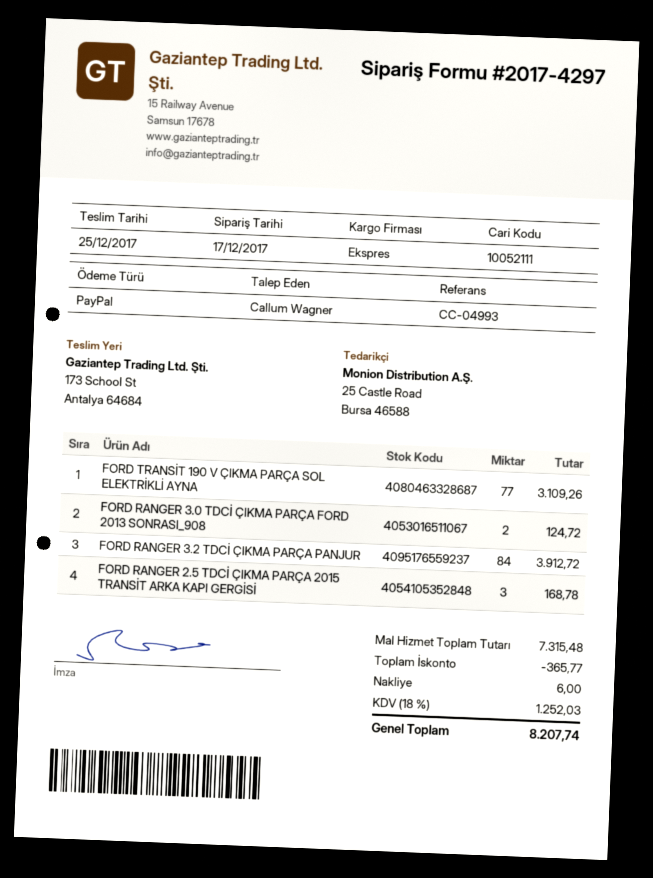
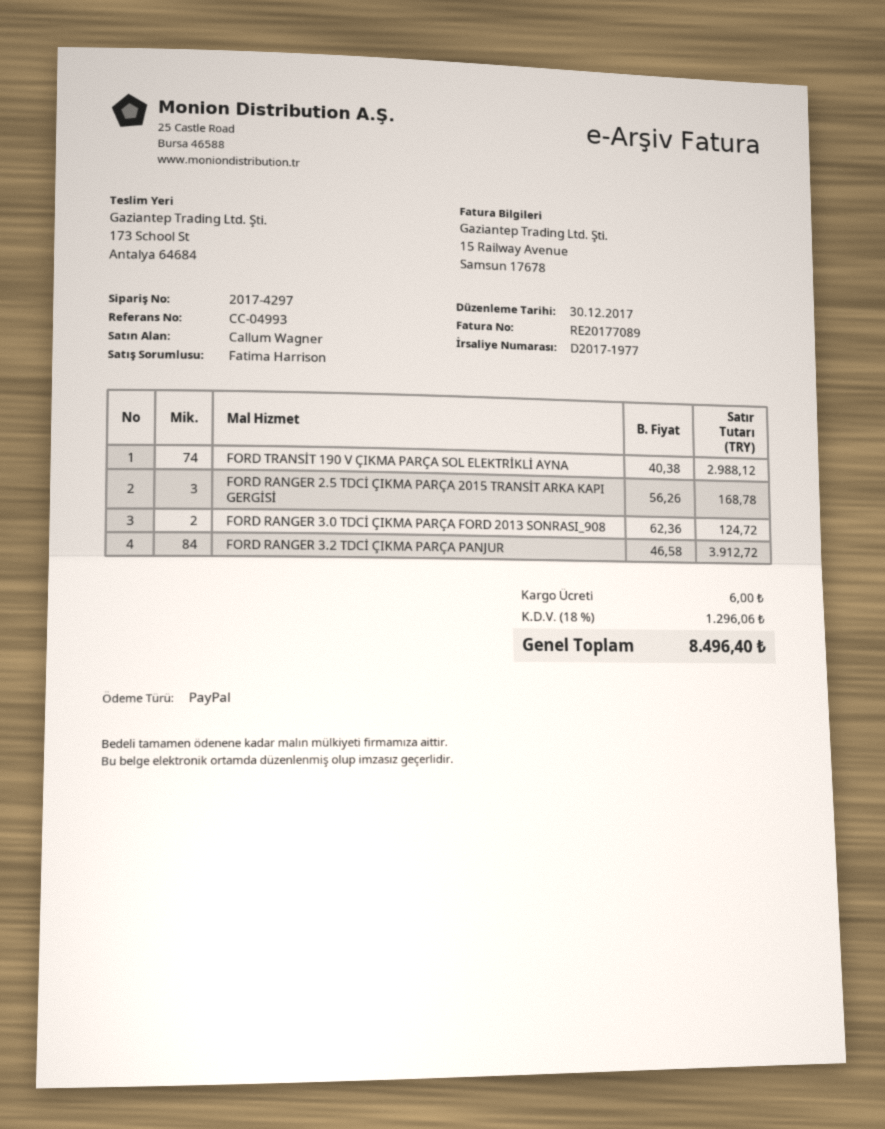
FORD TRANSİT 190 V ÇIKMA PARÇA SOL ELEKTRİKLİ AYNA: 77 for 3109.26 -> 74 for 2988.12
discount: 365.77 -> none
tax: 18% = 1252.03 -> 18% = 1296.06
total: 8207.74 -> 8496.40

